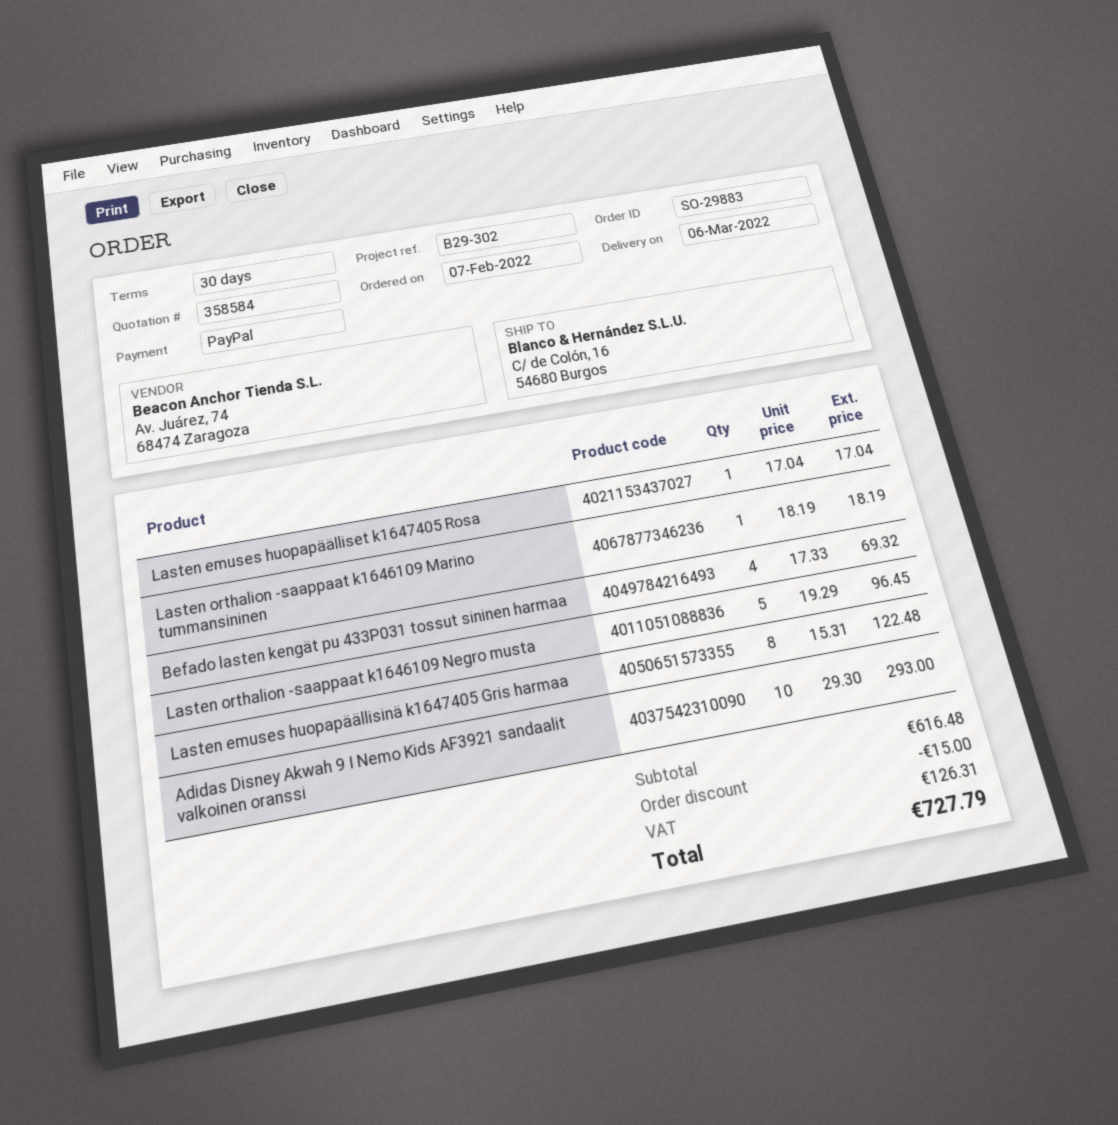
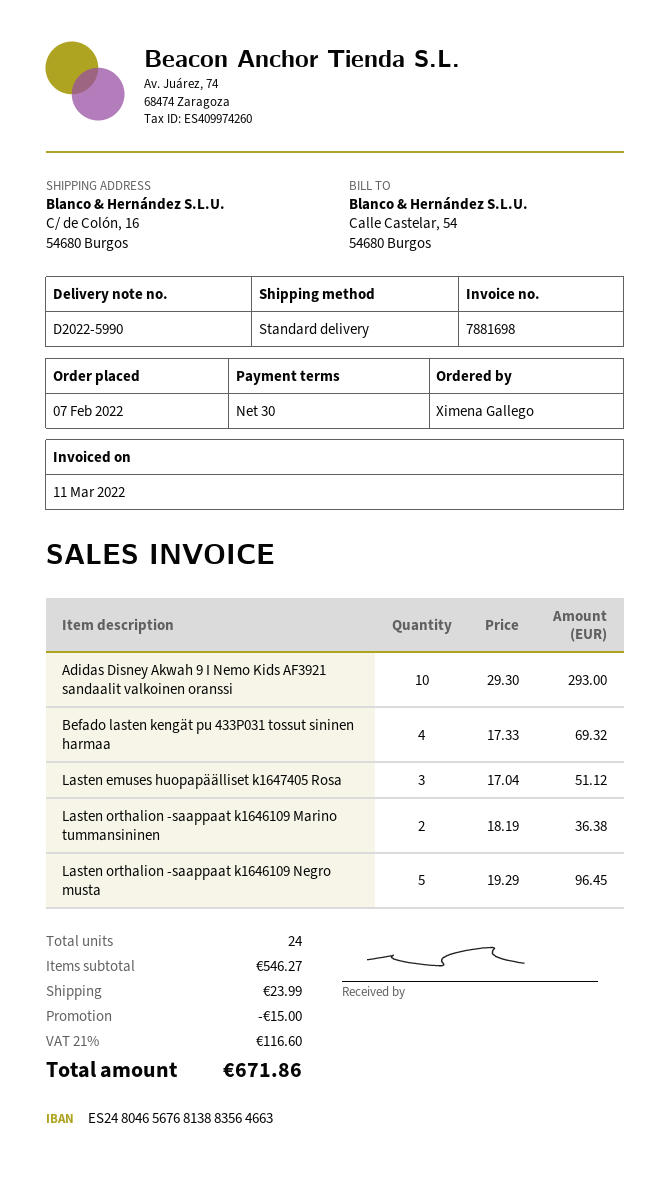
Lasten emuses huopapäälliset k1647405 Rosa: 1 x 17.04 = 17.04 -> 3 x 17.04 = 51.12
Lasten orthalion -saappaat k1646109 Marino tummansininen: 1 x 18.19 = 18.19 -> 2 x 18.19 = 36.38
Lasten emuses huopapäällisinä k1647405 Gris harmaa: 8 x 15.31 = 122.48 -> none
subtotal: 616.48 -> 546.27
shipping: none -> 23.99
tax: 126.31 -> 116.60
total: 727.79 -> 671.86

